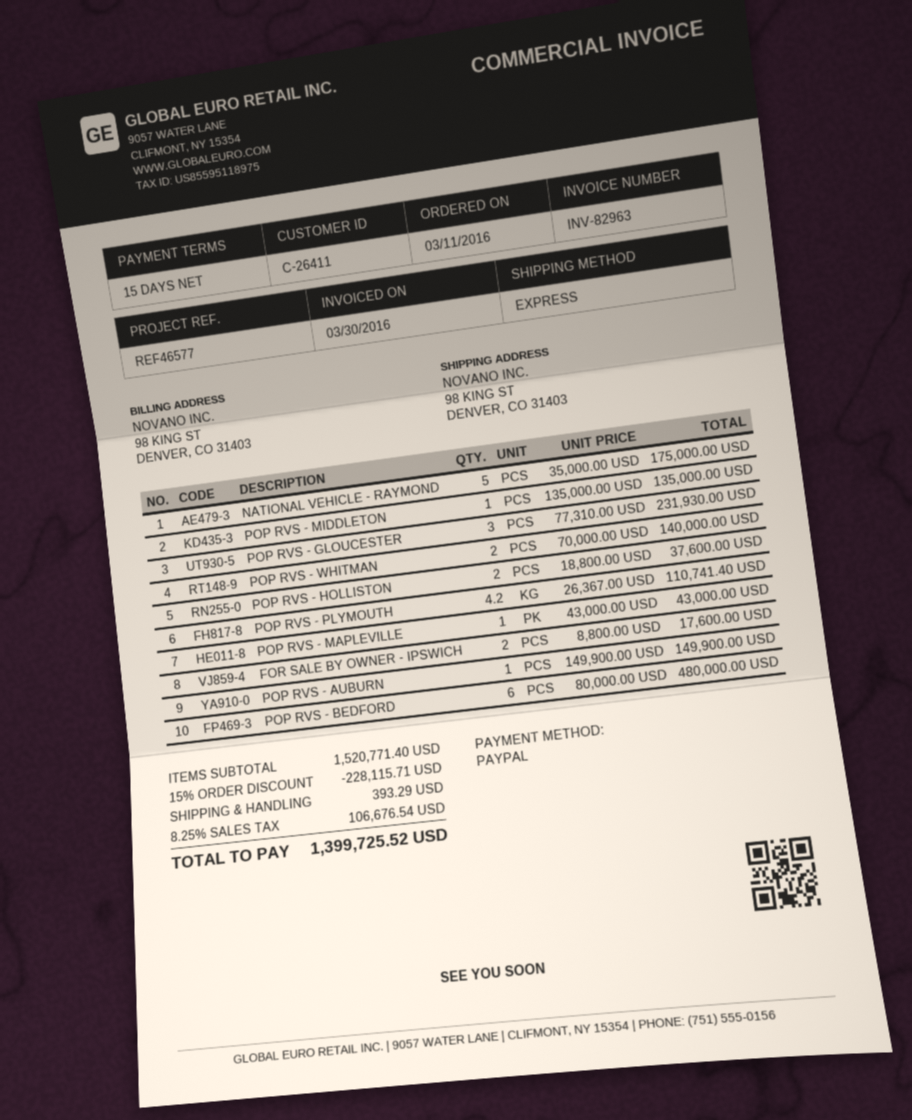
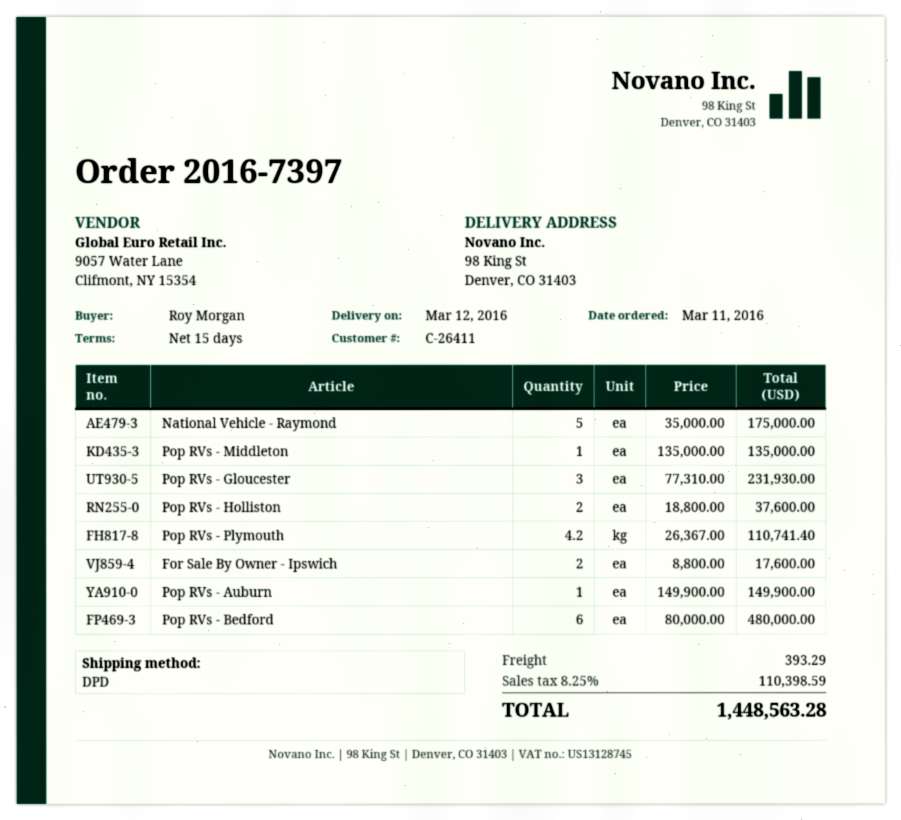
shipping method: express -> DPD
POP RVS - WHITMAN: 2 x 70000.00 = 140000.00 -> none
POP RVS - MAPLEVILLE: 1 x 43000.00 = 43000.00 -> none
discount: 15% = 228115.71 -> none
tax: 8.25% = 106676.54 -> 8.25% = 110398.59
total: 1399725.52 -> 1448563.28

